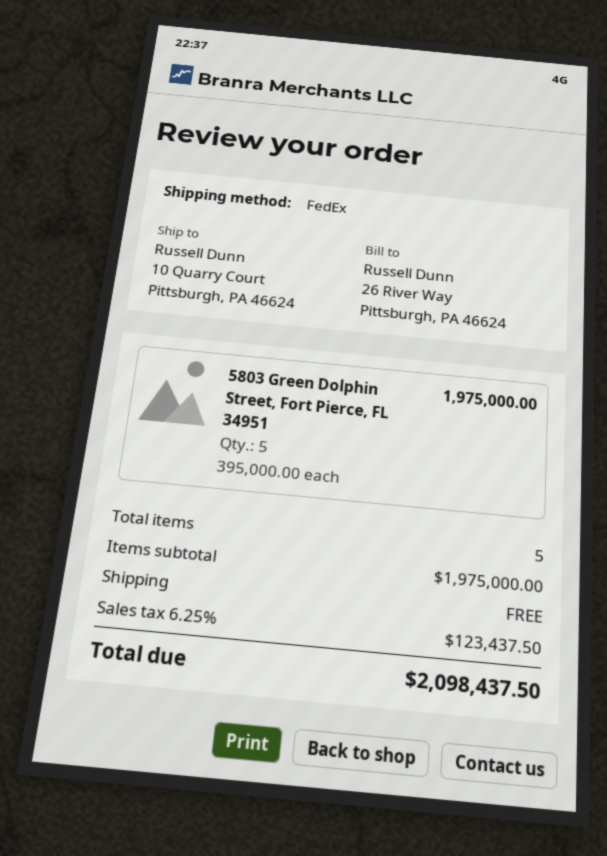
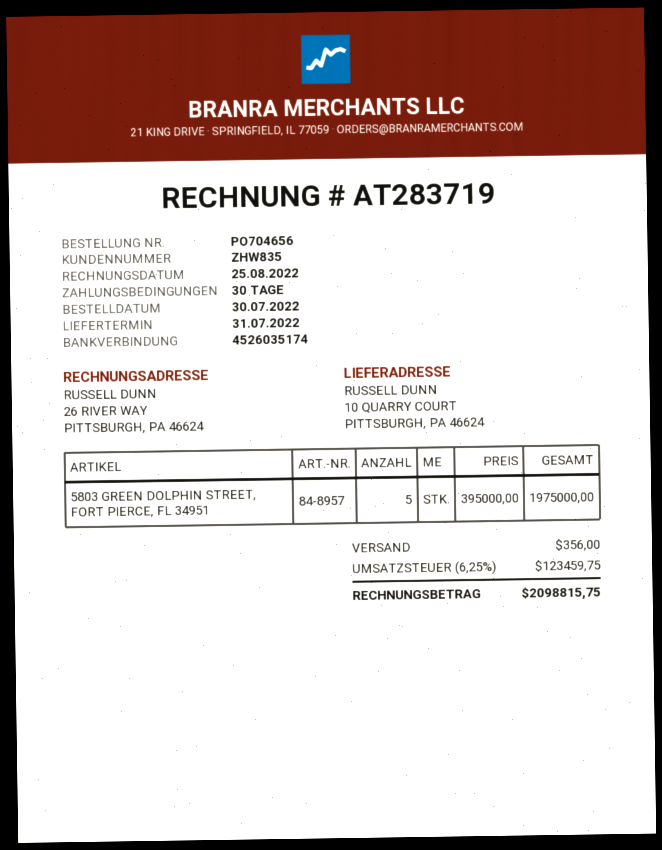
shipping: 0.00 -> 356.00
tax: 6.25% = 123437.50 -> 6.25% = 123459.75
total: 2098437.50 -> 2098815.75

